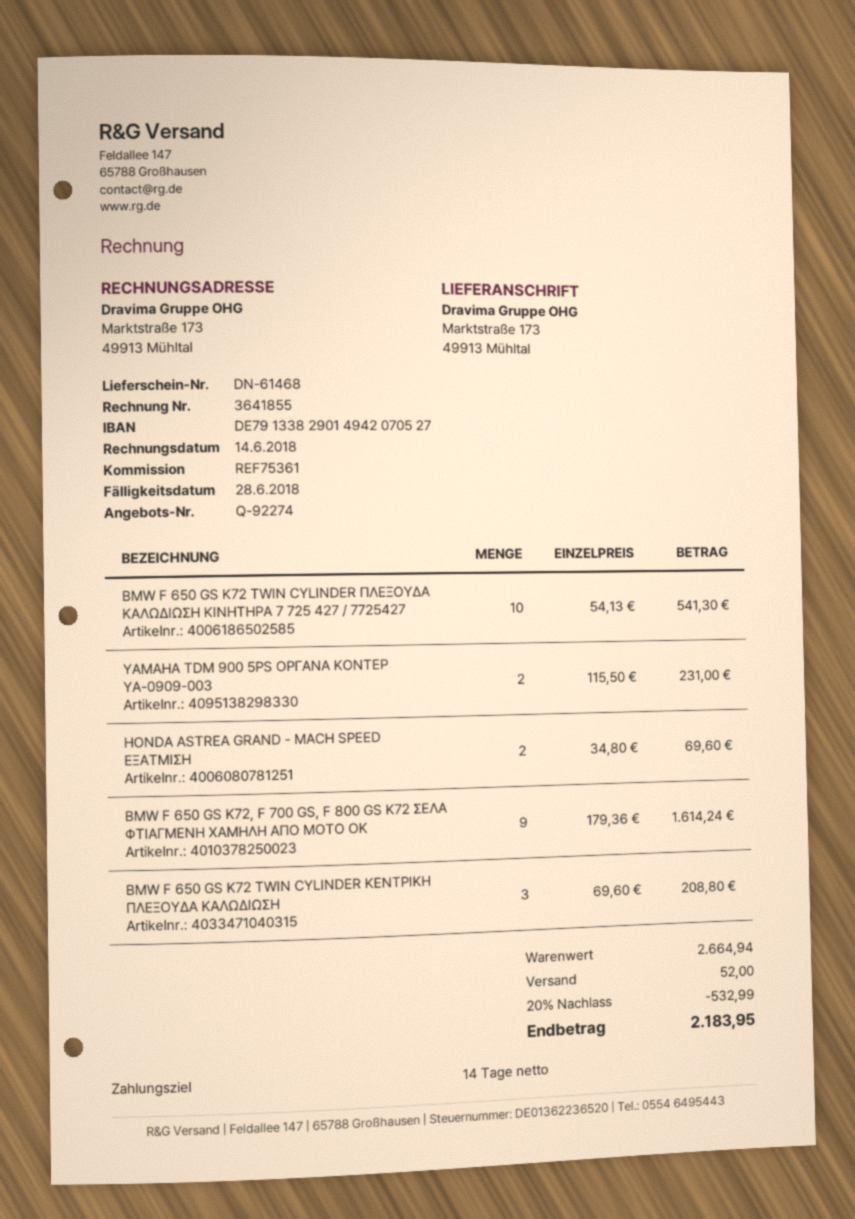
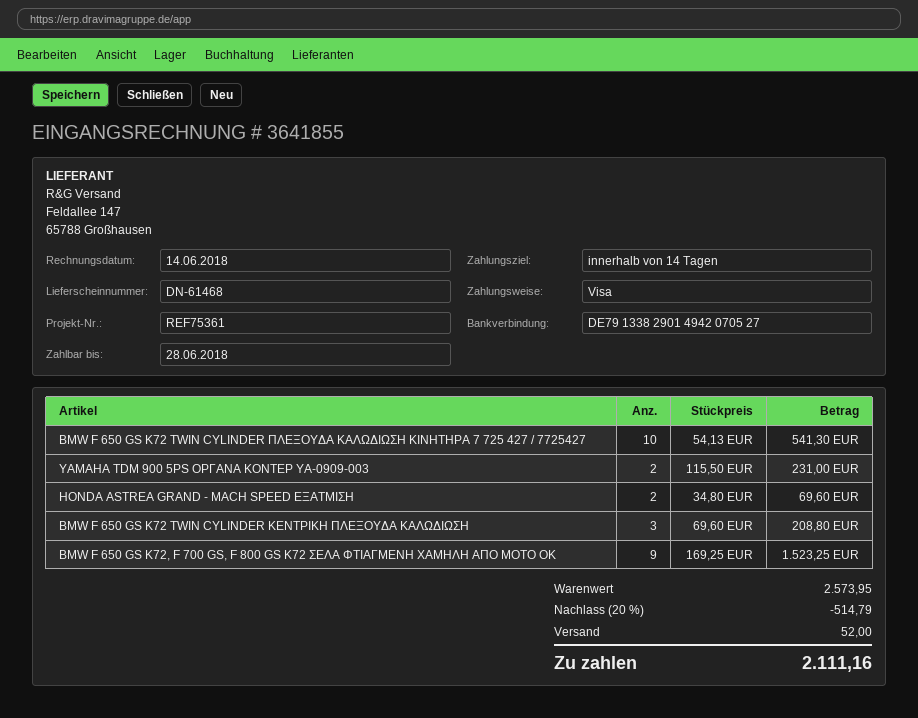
BMW F 650 GS K72, F 700 GS, F 800 GS K72 ΣΕΛΑ ΦΤΙΑΓΜΕΝΗ ΧΑΜΗΛΗ ΑΠΟ ΜΟΤΟ ΟΚ: 9 x 179.36 = 1614.24 -> 9 x 169.25 = 1523.25
subtotal: 2664.94 -> 2573.95
discount: 20% = 532.99 -> 20% = 514.79
total: 2183.95 -> 2111.16

